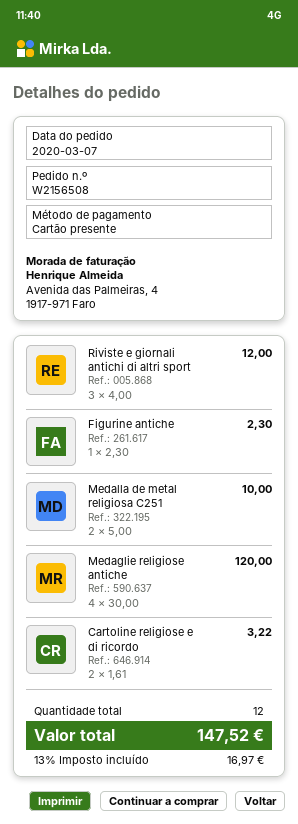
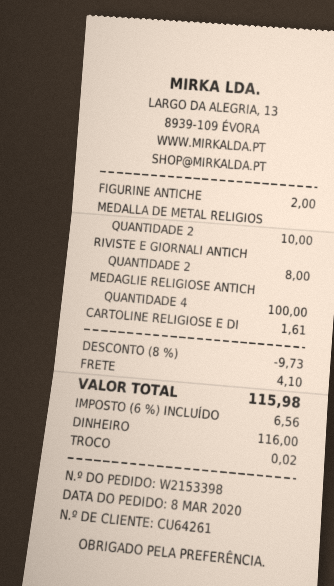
order number: W2156508 -> W2153398
order date: 2020-03-07 -> 2020-03-08
payment method: gift card -> cash
Riviste e giornali antichi di altri sport: 3 for 12.00 -> 2 for 8.00
Figurine antiche: 1 for 2.30 -> 1 for 2.00
Medaglie religiose antiche: 4 for 120.00 -> 4 for 100.00
Cartoline religiose e di ricordo: 2 for 3.22 -> 1 for 1.61
discount: none -> 8% = 9.73
shipping: none -> 4.10
tax: 13% = 16.97 -> 6% = 6.56
total: 147.52 -> 115.98

